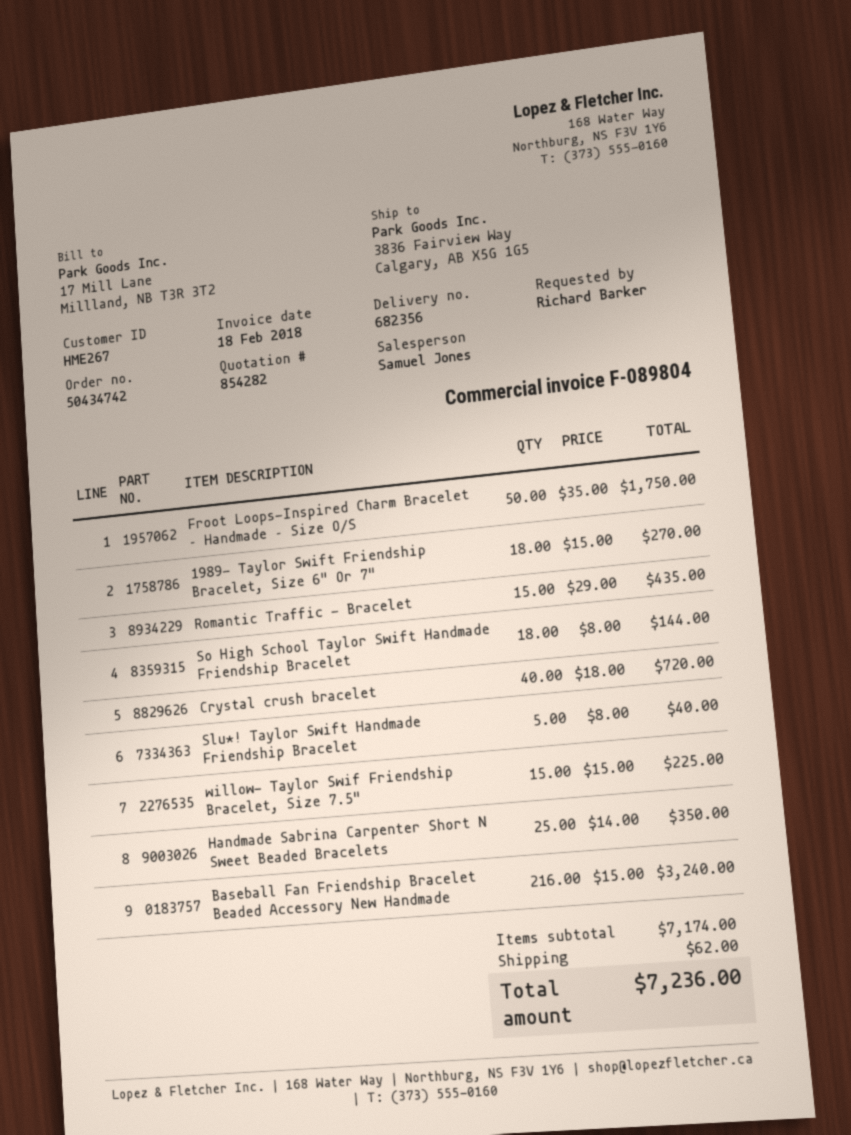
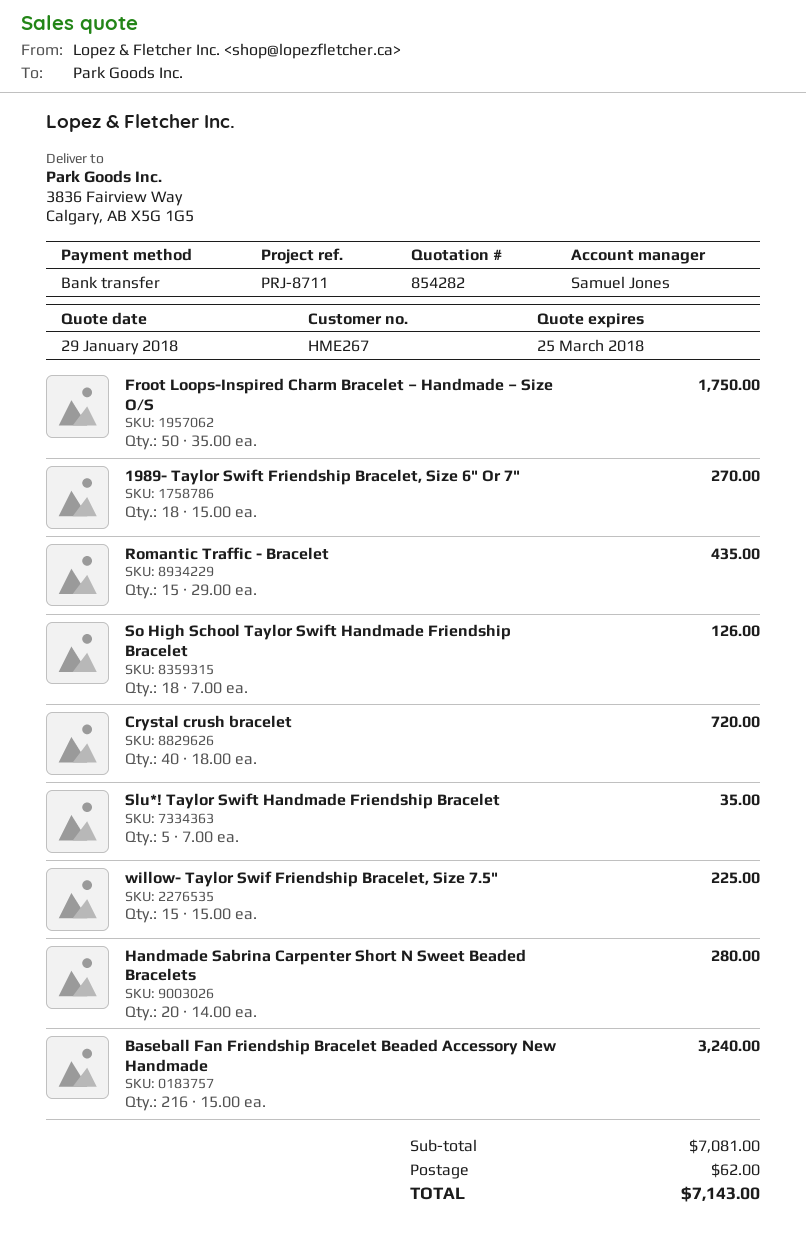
So High School Taylor Swift Handmade Friendship Bracelet: 18 x 8.00 = 144.00 -> 18 x 7.00 = 126.00
Slu*! Taylor Swift Handmade Friendship Bracelet: 5 x 8.00 = 40.00 -> 5 x 7.00 = 35.00
Handmade Sabrina Carpenter Short N Sweet Beaded Bracelets: 25 x 14.00 = 350.00 -> 20 x 14.00 = 280.00
subtotal: 7174.00 -> 7081.00
total: 7236.00 -> 7143.00

